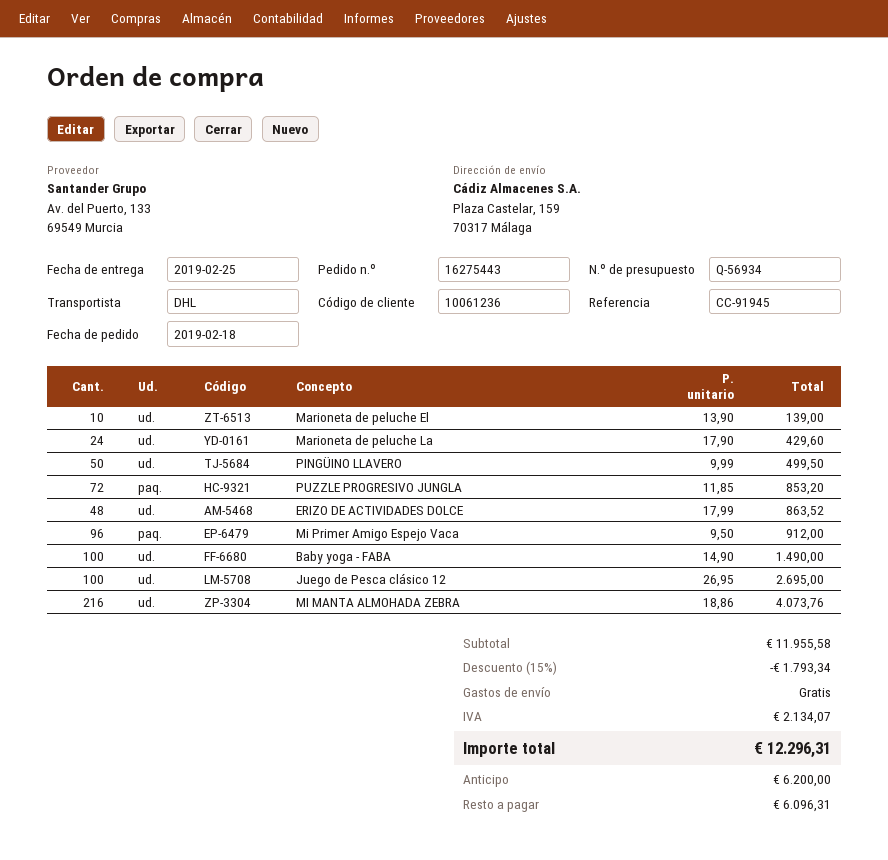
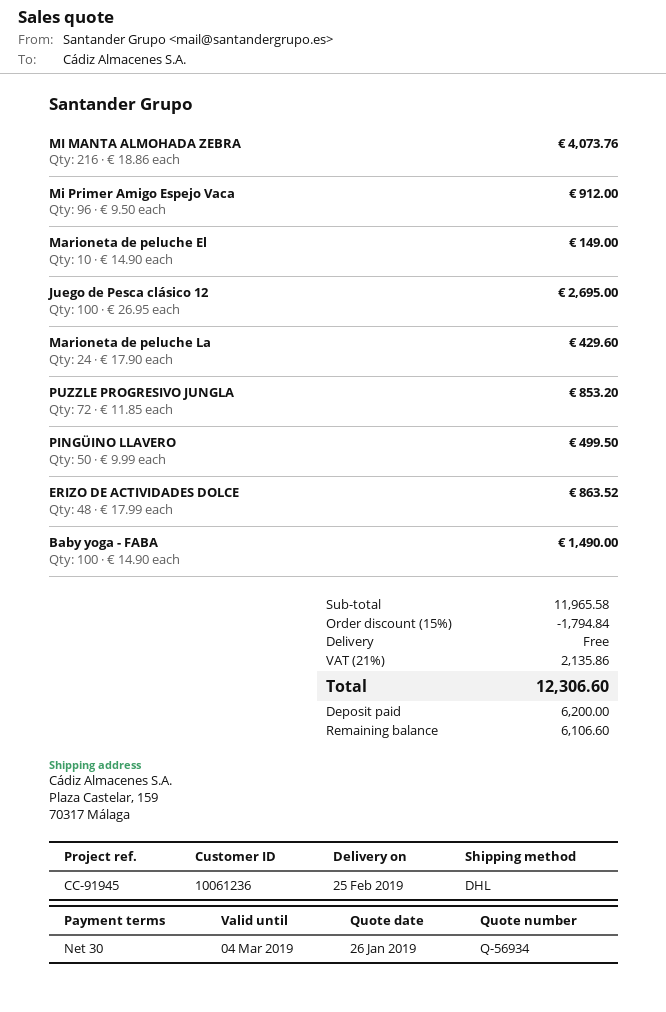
Marioneta de peluche El: 10 x 13.90 = 139.00 -> 10 x 14.90 = 149.00
subtotal: 11955.58 -> 11965.58
discount: 15% = 1793.34 -> 15% = 1794.84
tax: 2134.07 -> 2135.86
total: 12296.31 -> 12306.60
balance: 6096.31 -> 6106.60

